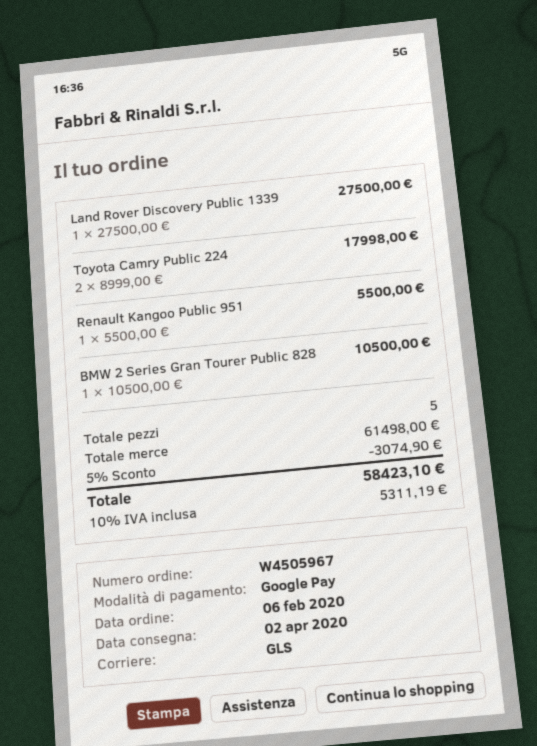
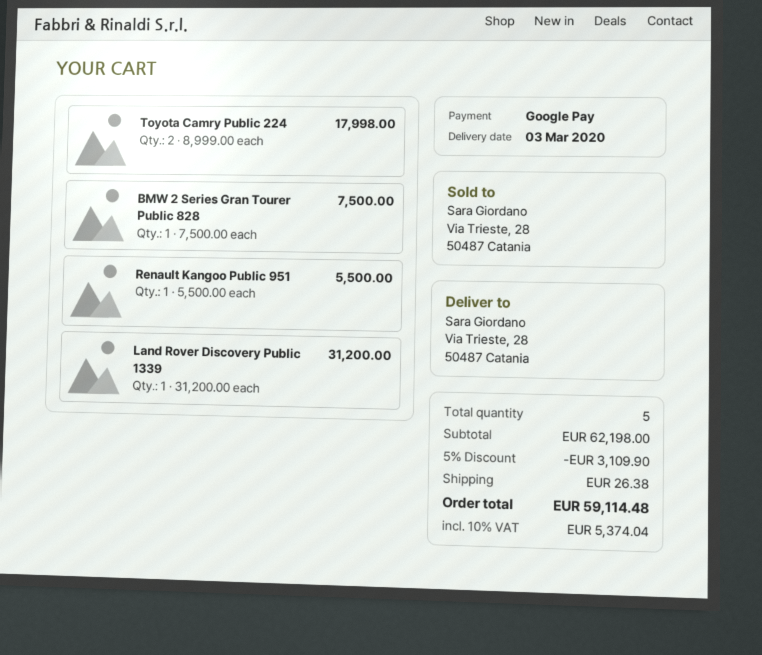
delivery date: 2020-04-02 -> 2020-03-03
Land Rover Discovery Public 1339: 1 x 27500.00 = 27500.00 -> 1 x 31200.00 = 31200.00
BMW 2 Series Gran Tourer Public 828: 1 x 10500.00 = 10500.00 -> 1 x 7500.00 = 7500.00
subtotal: 61498.00 -> 62198.00
discount: 5% = 3074.90 -> 5% = 3109.90
shipping: none -> 26.38
tax: 10% = 5311.19 -> 10% = 5374.04
total: 58423.10 -> 59114.48

